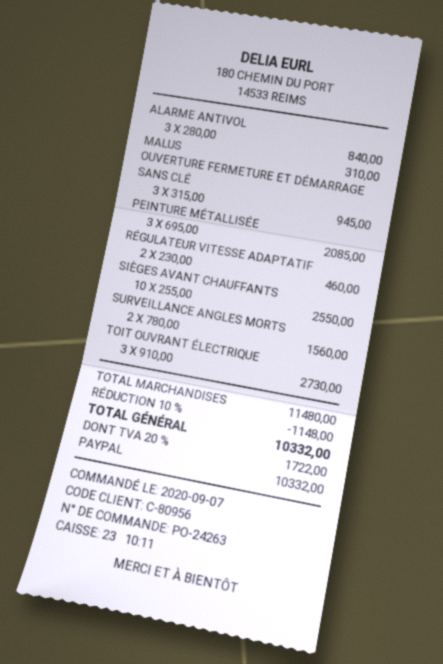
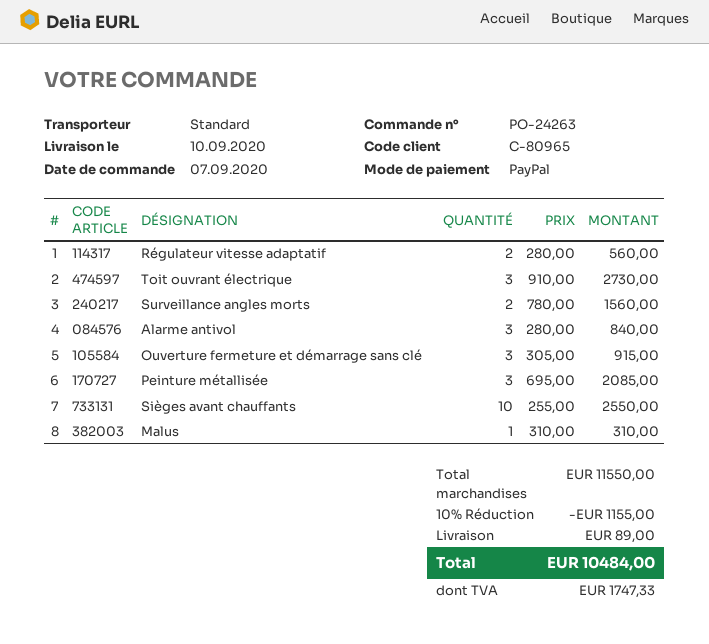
customer number: C-80956 -> C-80965
OUVERTURE FERMETURE ET DÉMARRAGE SANS CLÉ: 3 x 315.00 = 945.00 -> 3 x 305.00 = 915.00
RÉGULATEUR VITESSE ADAPTATIF: 2 x 230.00 = 460.00 -> 2 x 280.00 = 560.00
subtotal: 11480.00 -> 11550.00
discount: 10% = 1148.00 -> 10% = 1155.00
shipping: none -> 89.00
tax: 1722.00 -> 1747.33
total: 10332.00 -> 10484.00

